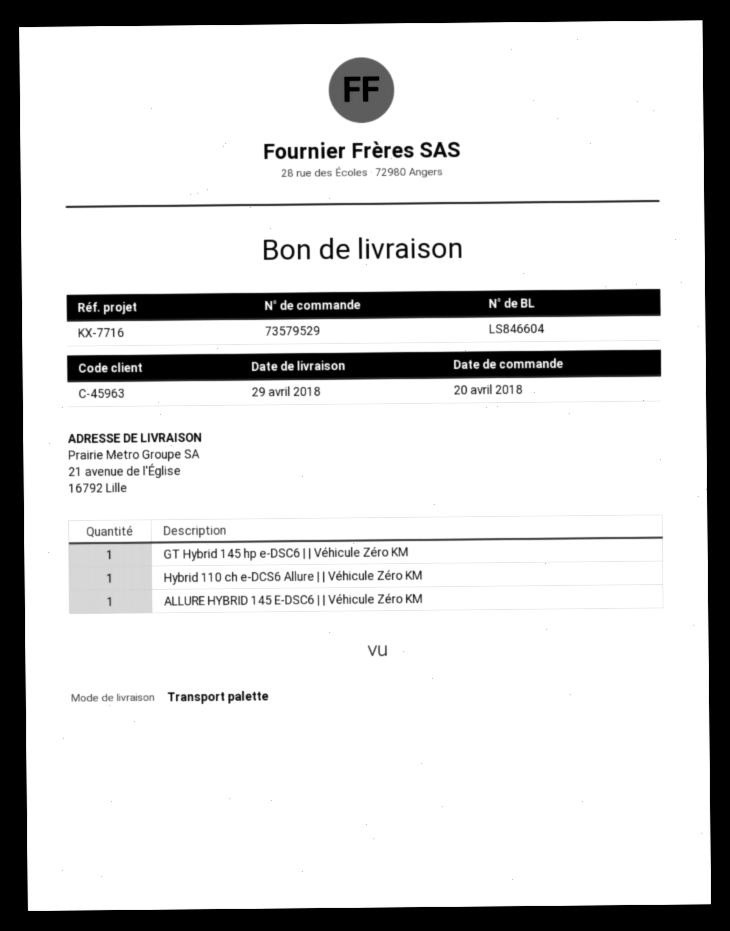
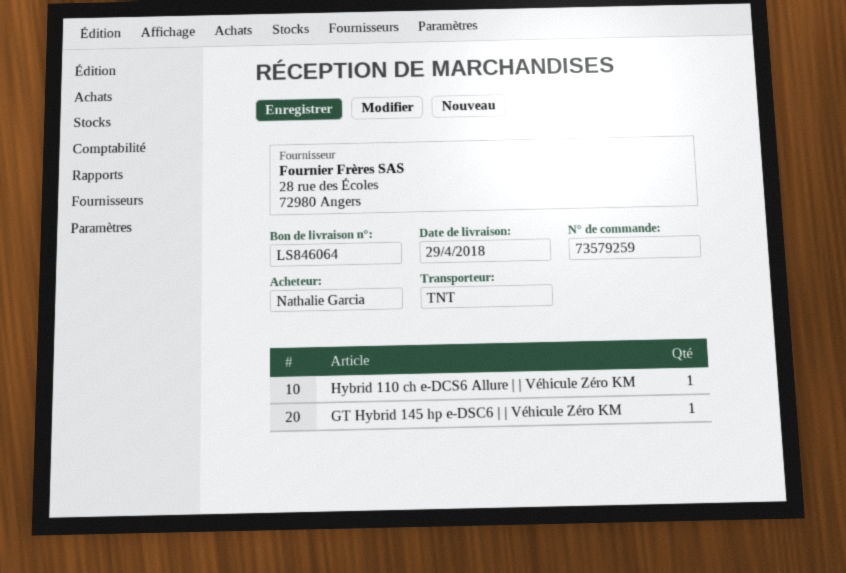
order number: 73579529 -> 73579259
delivery note number: LS846604 -> LS846064
shipping method: pallet freight -> TNT
ALLURE HYBRID 145 E-DSC6 | | Véhicule Zéro KM: 1 -> none

